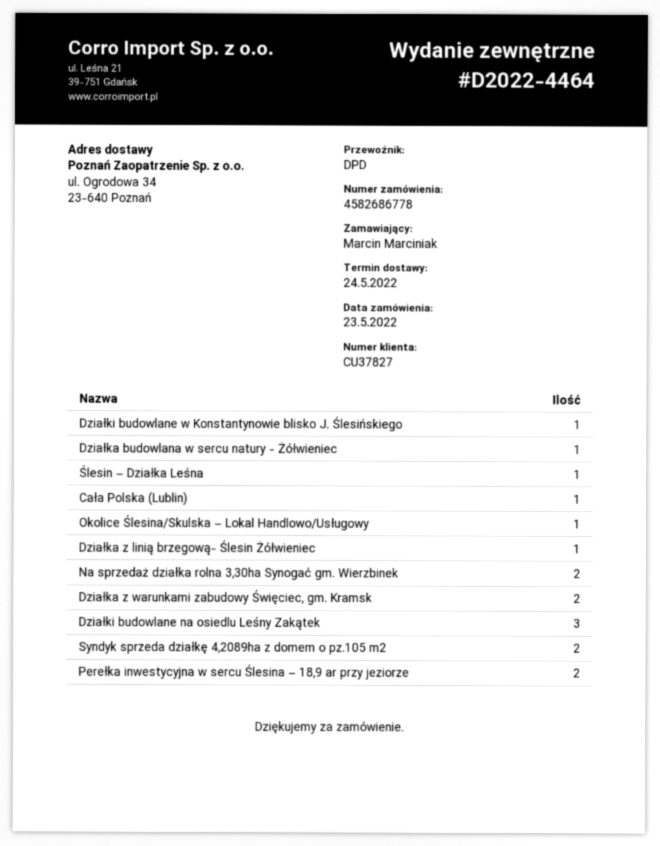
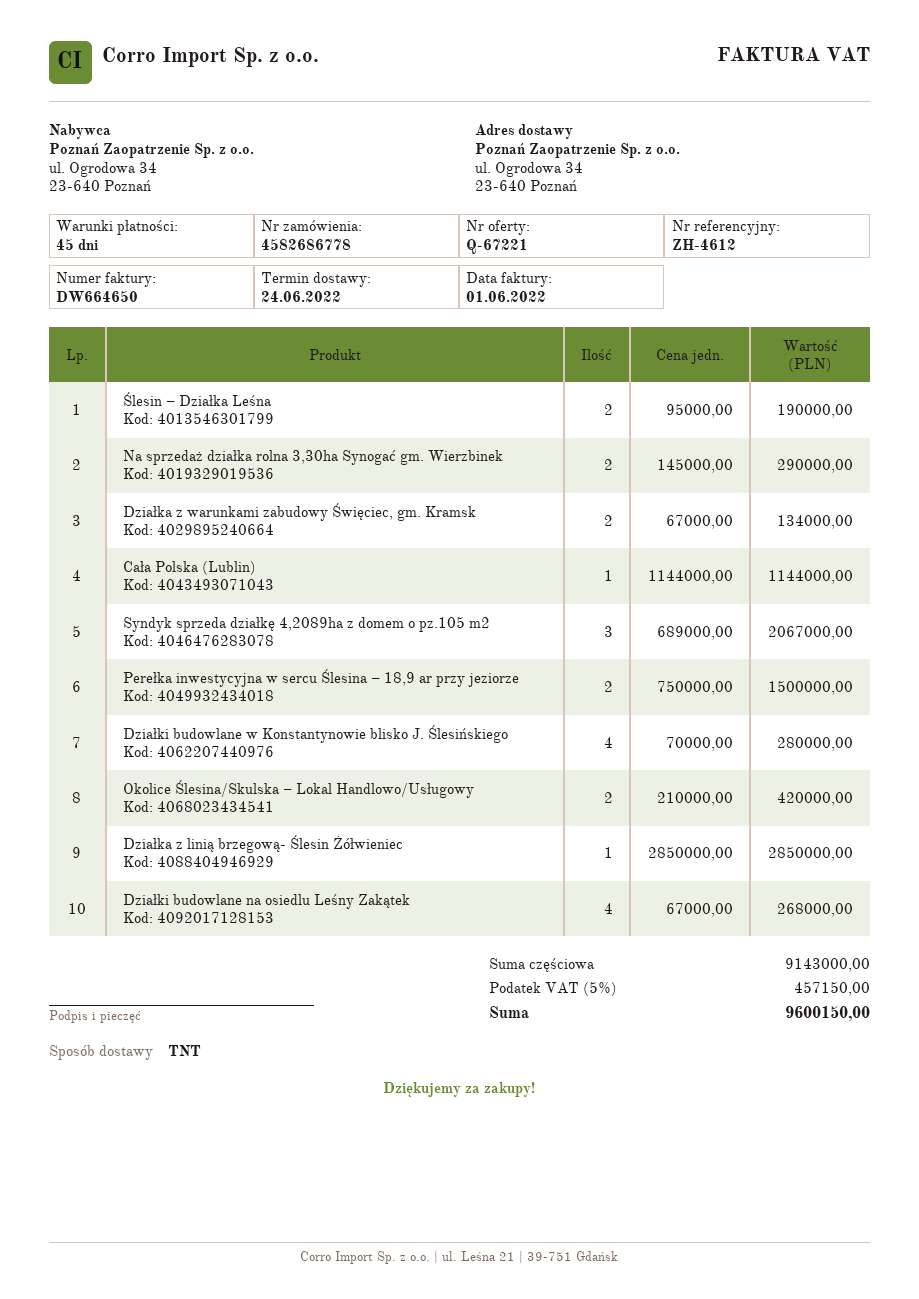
delivery date: 2022-05-24 -> 2022-06-24
shipping method: DPD -> TNT
Działki budowlane w Konstantynowie blisko J. Ślesińskiego: 1 -> 4
Działka budowlana w sercu natury - Żółwieniec: 1 -> none
Ślesin – Działka Leśna: 1 -> 2
Okolice Ślesina/Skulska – Lokal Handlowo/Usługowy: 1 -> 2
Działki budowlane na osiedlu Leśny Zakątek: 3 -> 4
Syndyk sprzeda działkę 4,2089ha z domem o pz.105 m2: 2 -> 3

